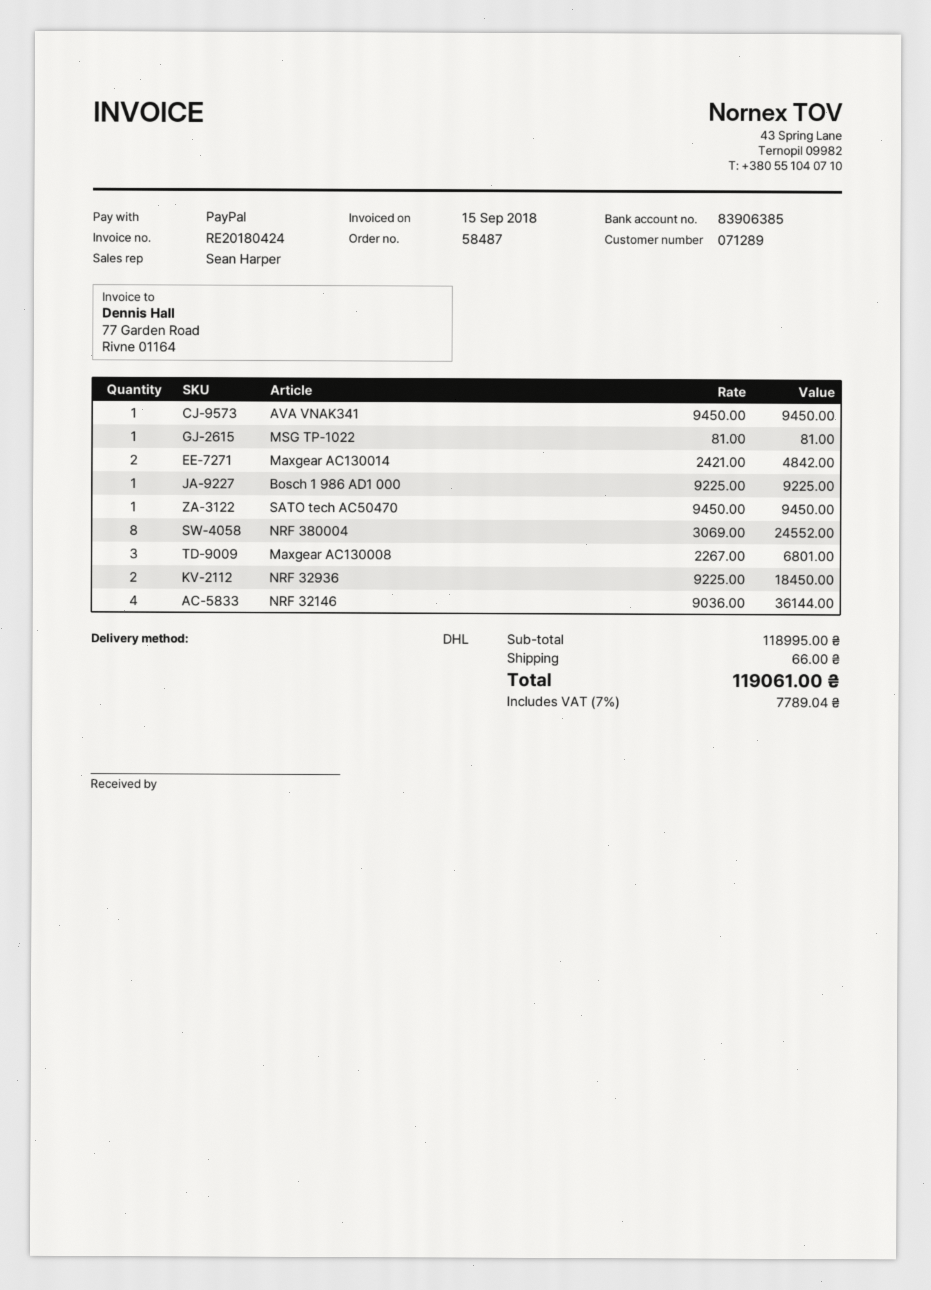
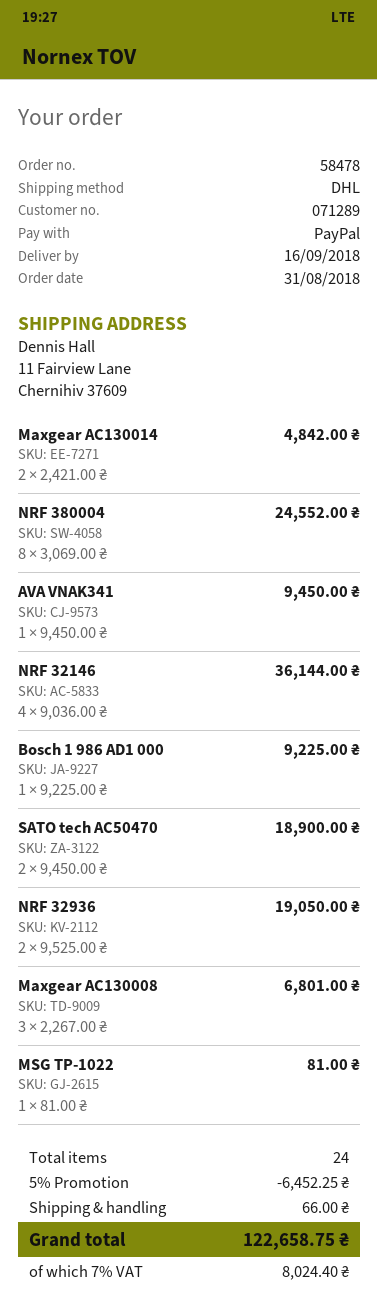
order number: 58487 -> 58478
SATO tech AC50470: 1 x 9450.00 = 9450.00 -> 2 x 9450.00 = 18900.00
NRF 32936: 2 x 9225.00 = 18450.00 -> 2 x 9525.00 = 19050.00
discount: none -> 5% = 6452.25
tax: 7% = 7789.04 -> 7% = 8024.40
total: 119061.00 -> 122658.75

